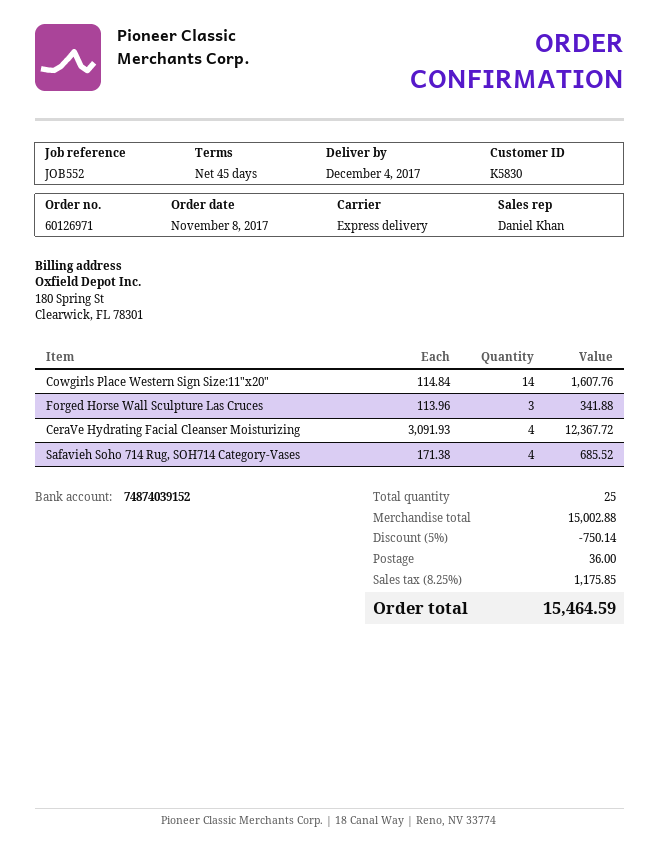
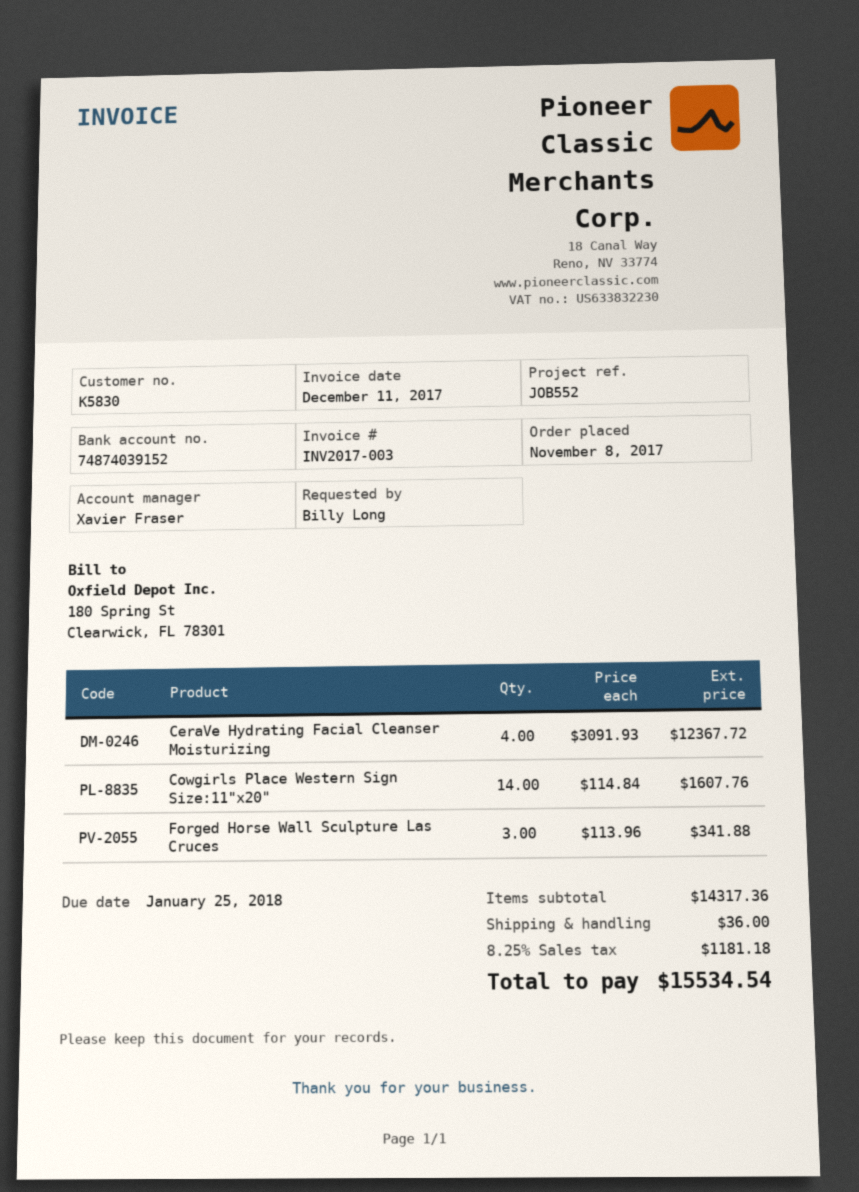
sales rep: Daniel Khan -> Xavier Fraser
Safavieh Soho 714 Rug, SOH714 Category-Vases: 4 x 171.38 = 685.52 -> none
subtotal: 15002.88 -> 14317.36
discount: 5% = 750.14 -> none
tax: 8.25% = 1175.85 -> 8.25% = 1181.18
total: 15464.59 -> 15534.54

